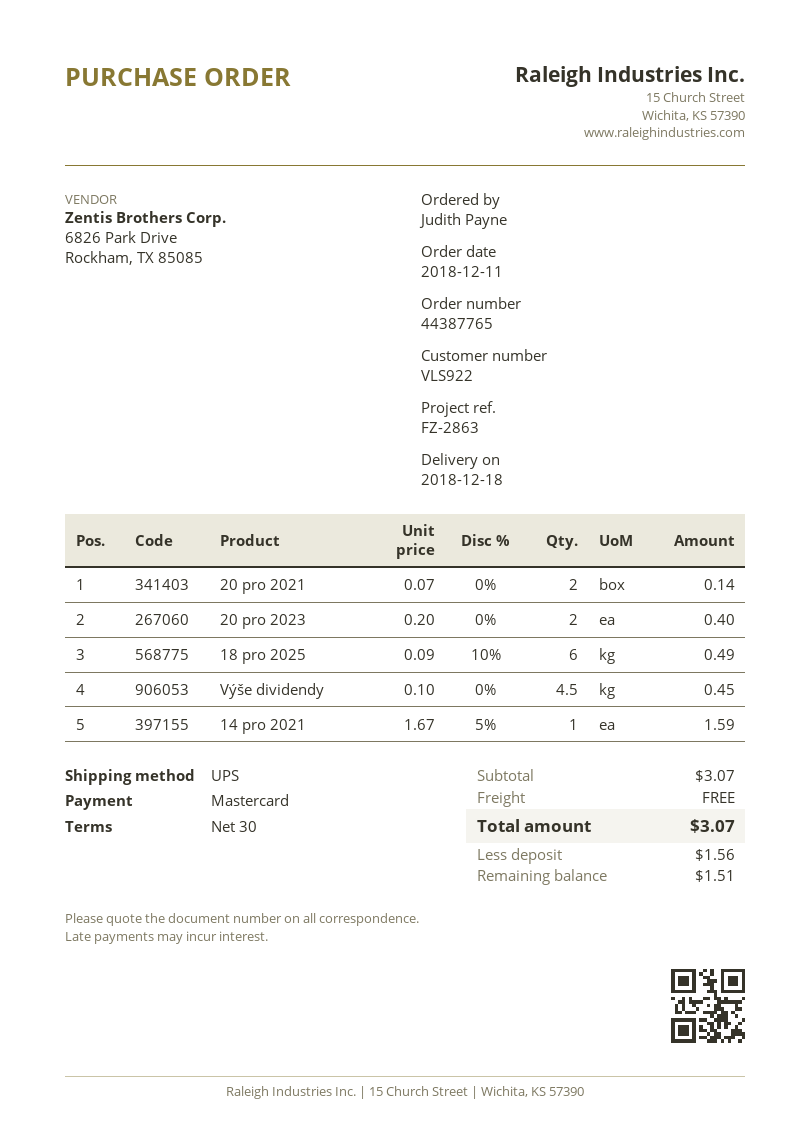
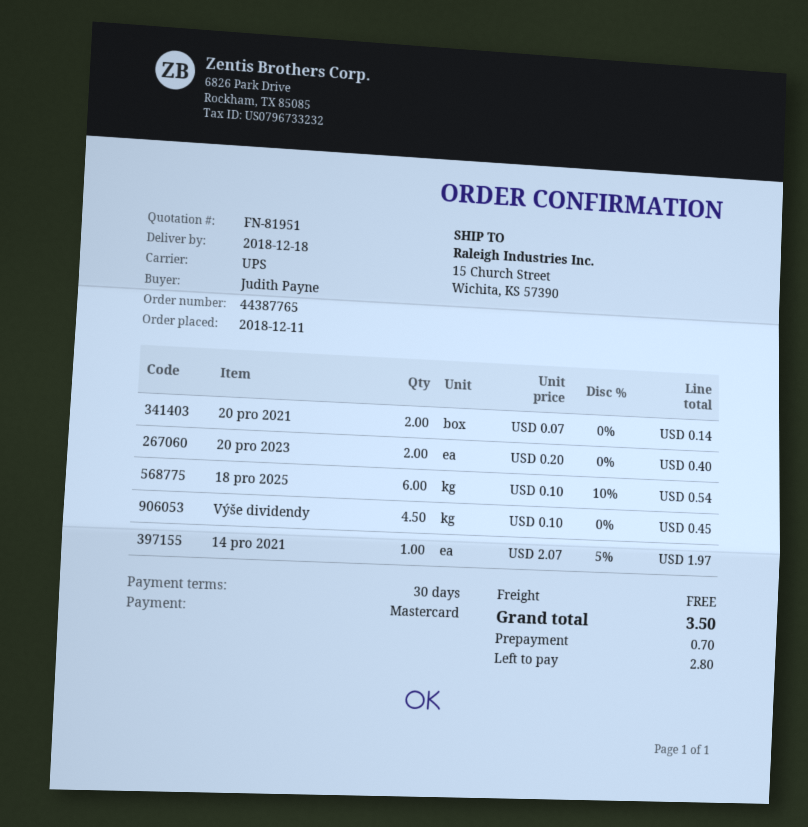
18 pro 2025: 6 x 0.09 - 10% = 0.49 -> 6 x 0.10 - 10% = 0.54
14 pro 2021: 1 x 1.67 - 5% = 1.59 -> 1 x 2.07 - 5% = 1.97
total: 3.07 -> 3.50
deposit: 1.56 -> 0.70
balance: 1.51 -> 2.80

